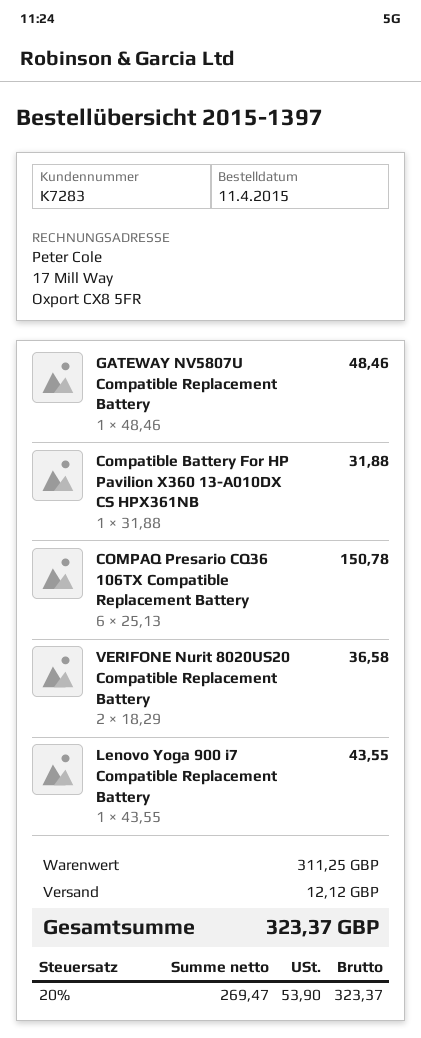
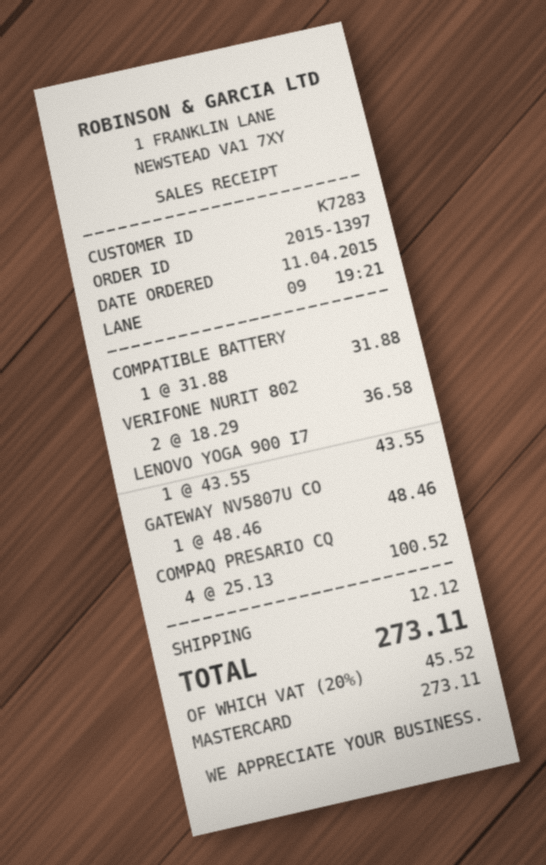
COMPAQ Presario CQ36 106TX Compatible Replacement Battery: 6 x 25.13 = 150.78 -> 4 x 25.13 = 100.52
tax: 20% = 53.90 -> 20% = 45.52
total: 323.37 -> 273.11

